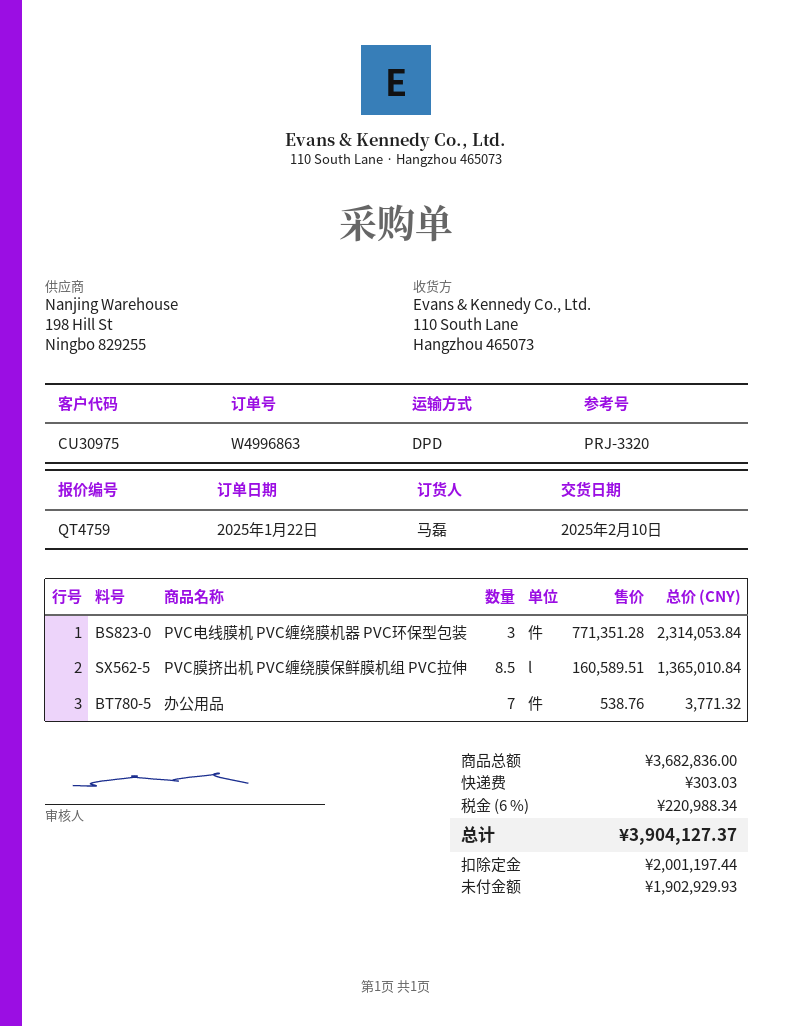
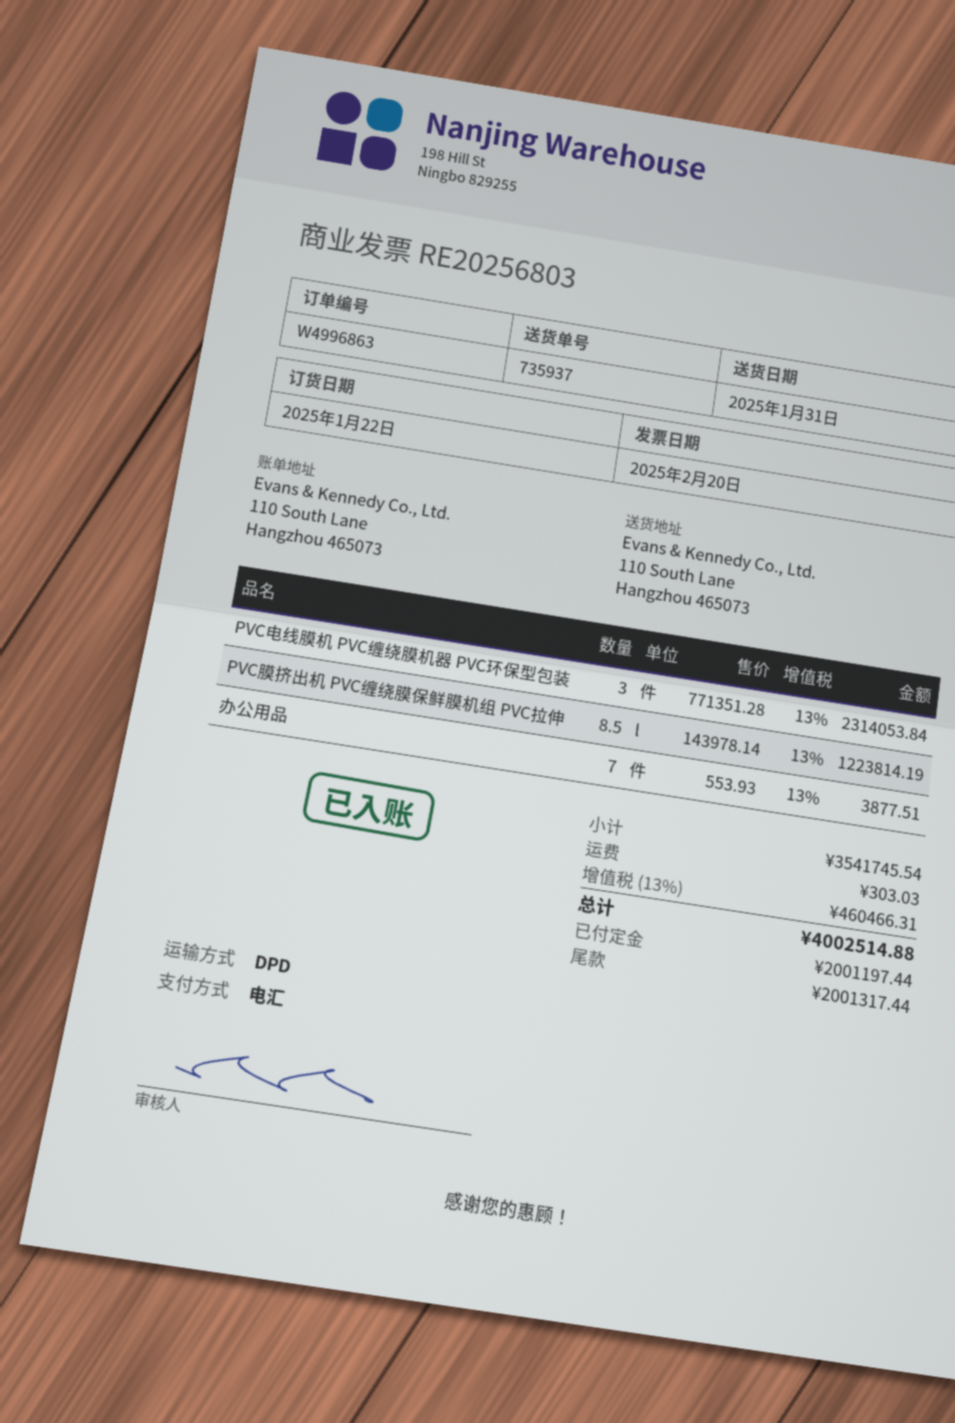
delivery date: 2025-02-10 -> 2025-01-31
PVC膜挤出机 PVC缠绕膜保鲜膜机组 PVC拉伸: 8.5 x 160589.51 = 1365010.84 -> 8.5 x 143978.14 = 1223814.19
办公用品: 7 x 538.76 = 3771.32 -> 7 x 553.93 = 3877.51
subtotal: 3682836.00 -> 3541745.54
tax: 6% = 220988.34 -> 13% = 460466.31
total: 3904127.37 -> 4002514.88
balance: 1902929.93 -> 2001317.44

